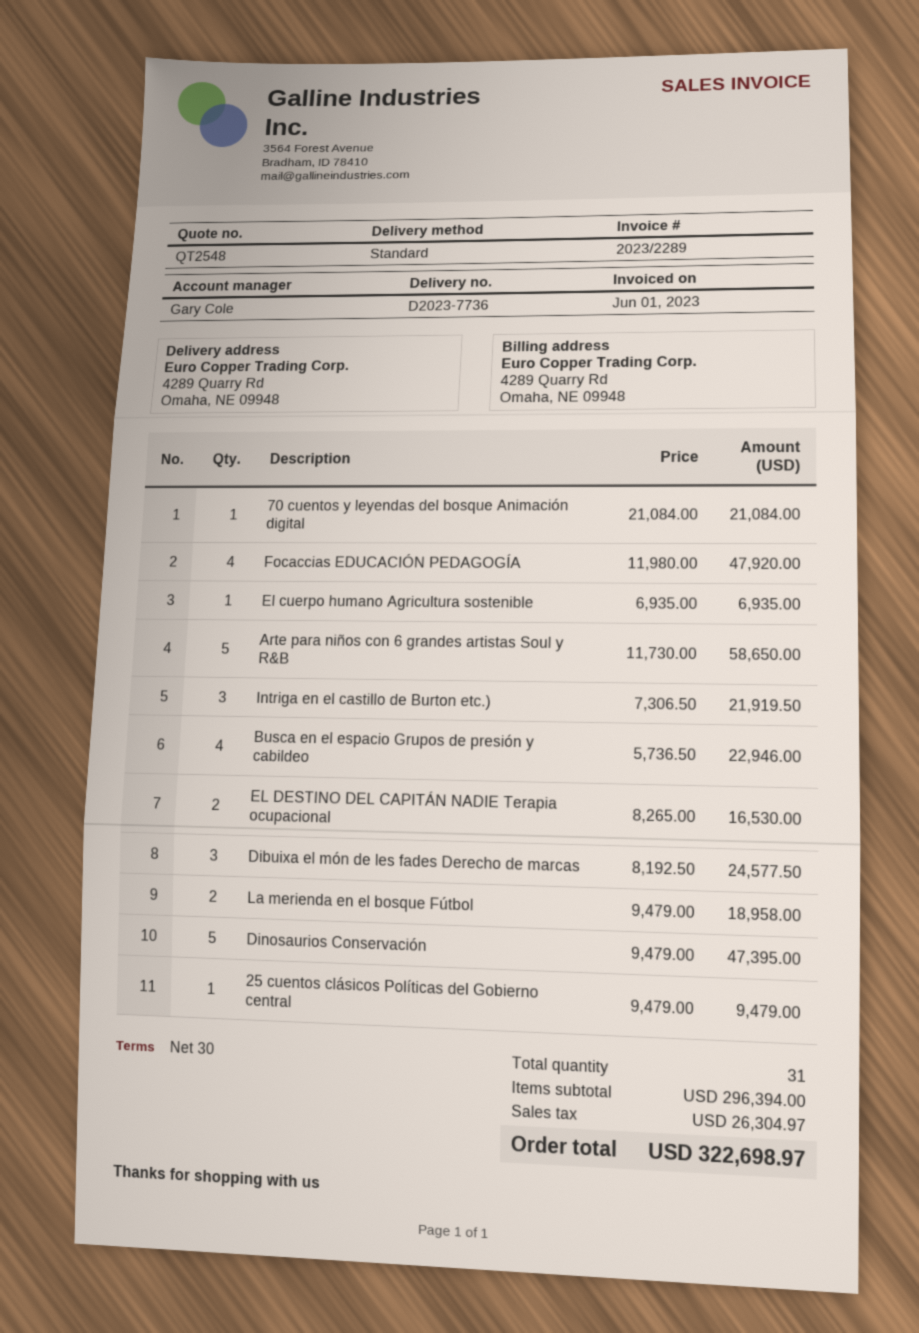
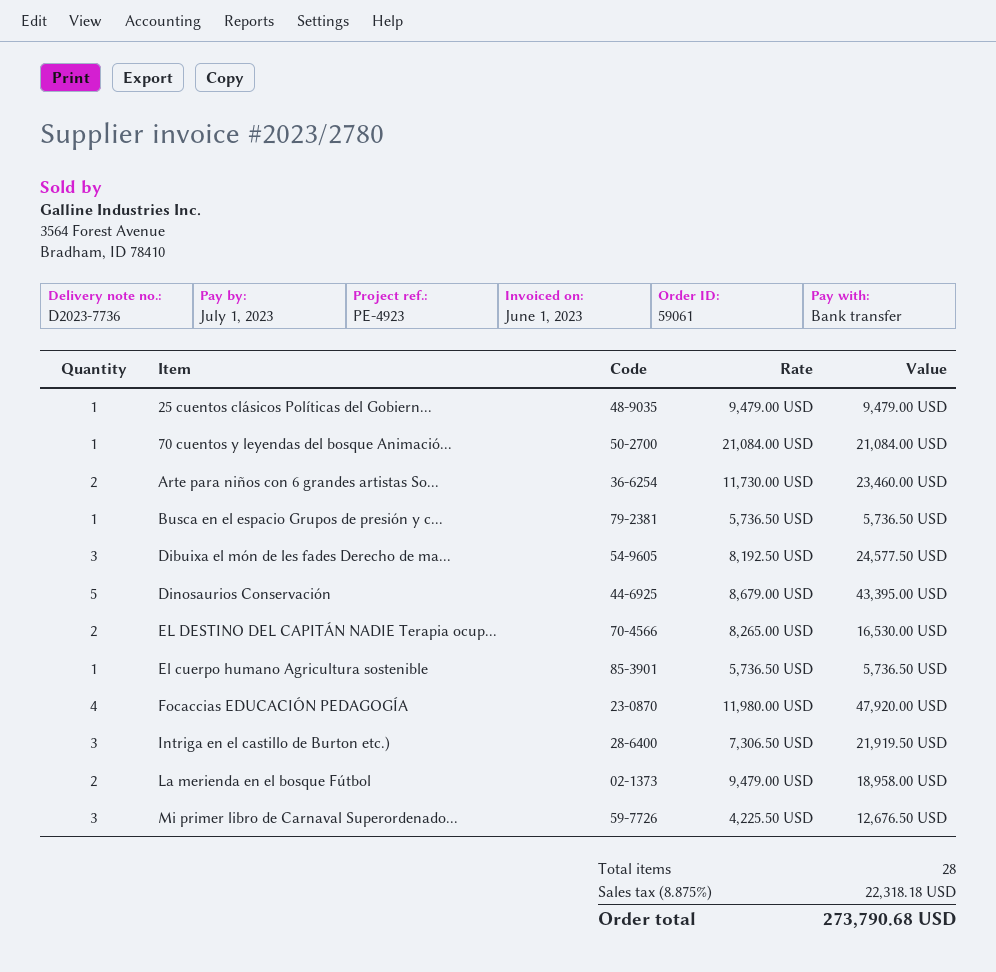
invoice number: 2023/2289 -> 2023/2780
El cuerpo humano Agricultura sostenible: 1 x 6935.00 = 6935.00 -> 1 x 5736.50 = 5736.50
Arte para niños con 6 grandes artistas Soul y R&B: 5 x 11730.00 = 58650.00 -> 2 x 11730.00 = 23460.00
Busca en el espacio Grupos de presión y cabildeo: 4 x 5736.50 = 22946.00 -> 1 x 5736.50 = 5736.50
Dinosaurios Conservación: 5 x 9479.00 = 47395.00 -> 5 x 8679.00 = 43395.00
Mi primer libro de Carnaval Superordenado...: none -> 3 x 4225.50 = 12676.50
total quantity: 31 -> 28
tax: 26304.97 -> 22318.18
total: 322698.97 -> 273790.68

